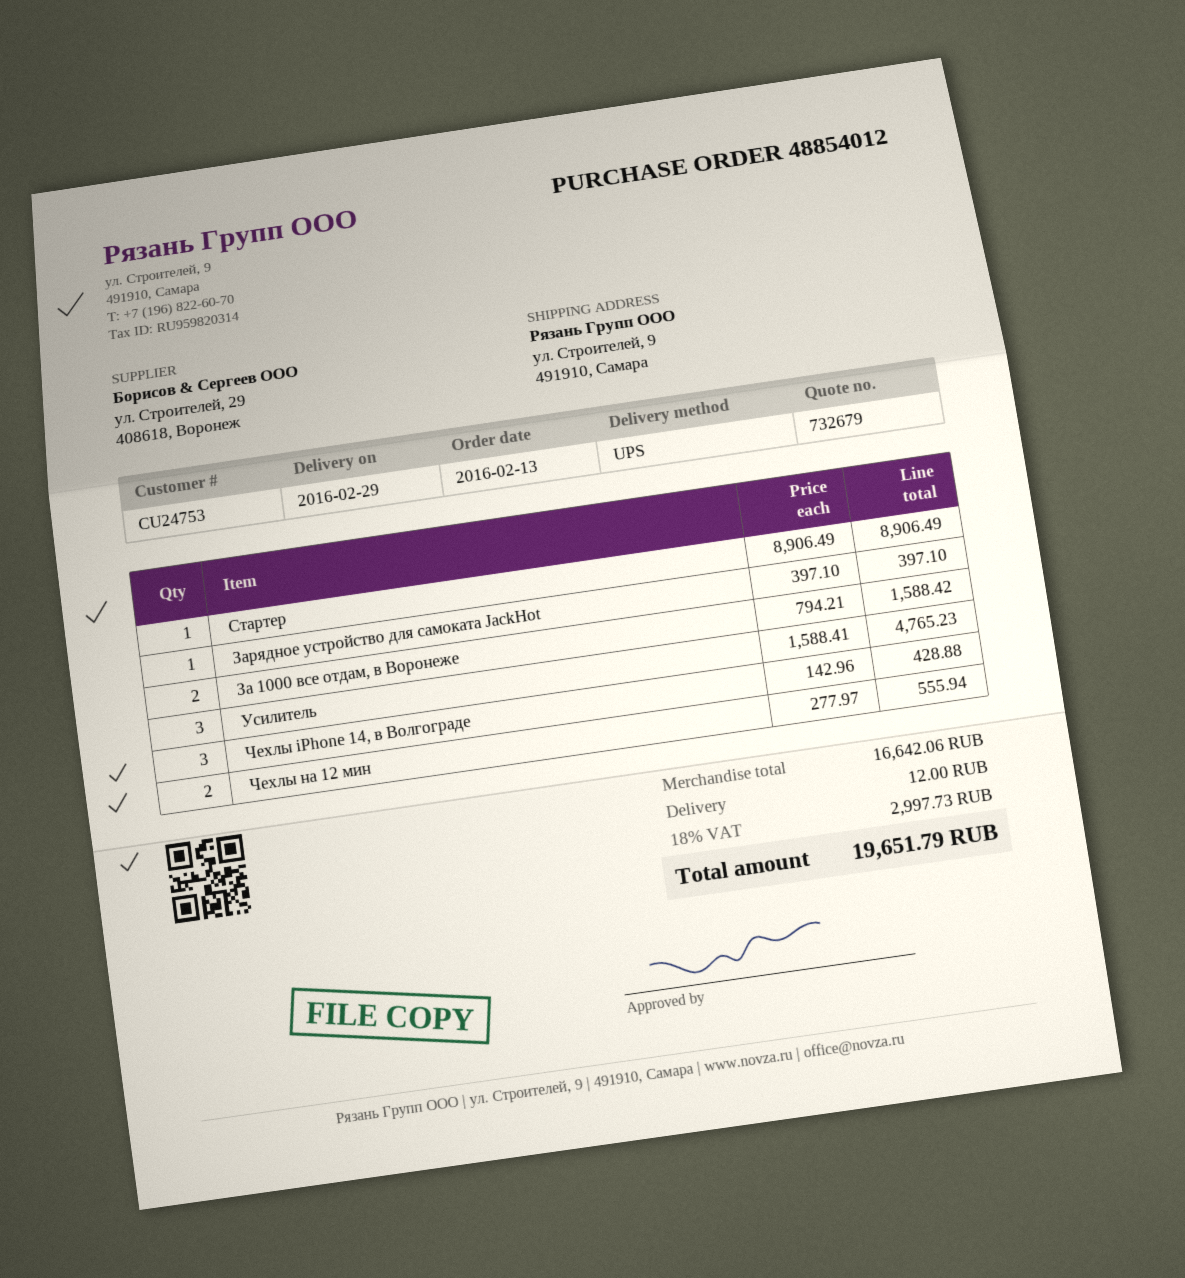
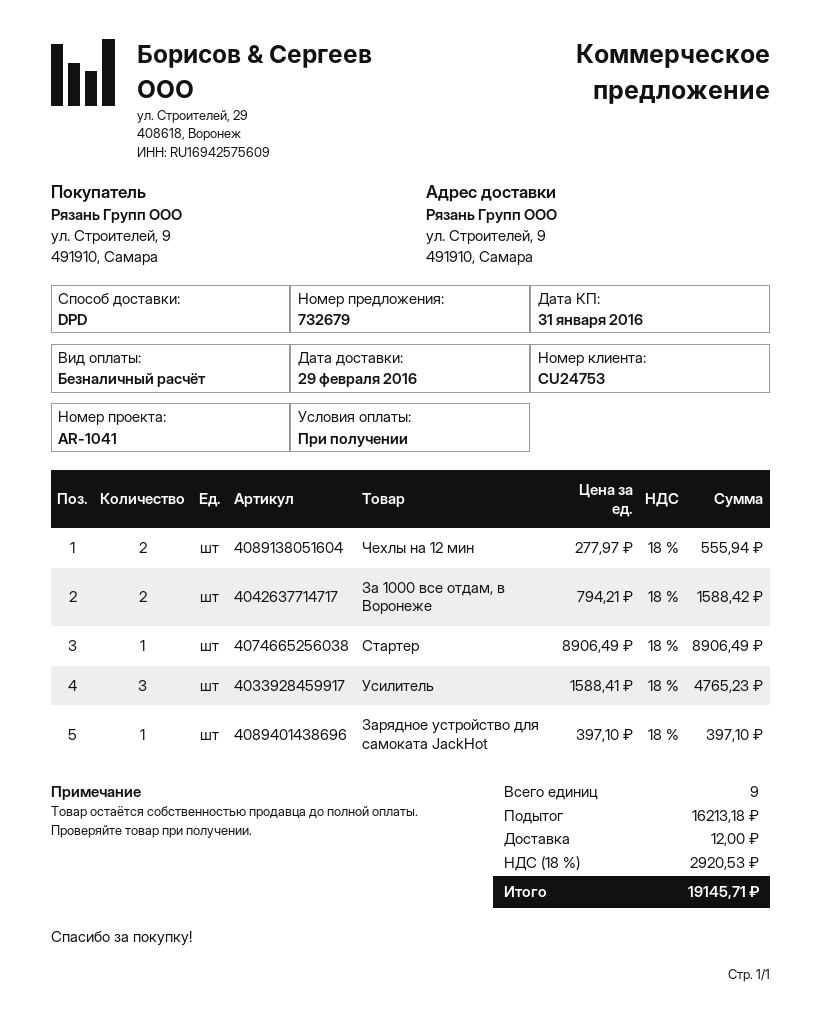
shipping method: UPS -> DPD
Чехлы iPhone 14, в Волгограде: 3 x 142.96 = 428.88 -> none
subtotal: 16642.06 -> 16213.18
tax: 18% = 2997.73 -> 18% = 2920.53
total: 19651.79 -> 19145.71

